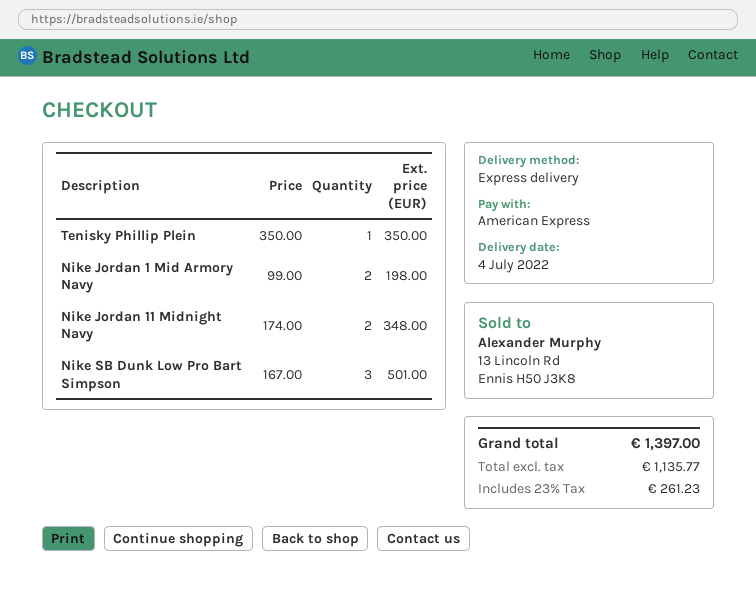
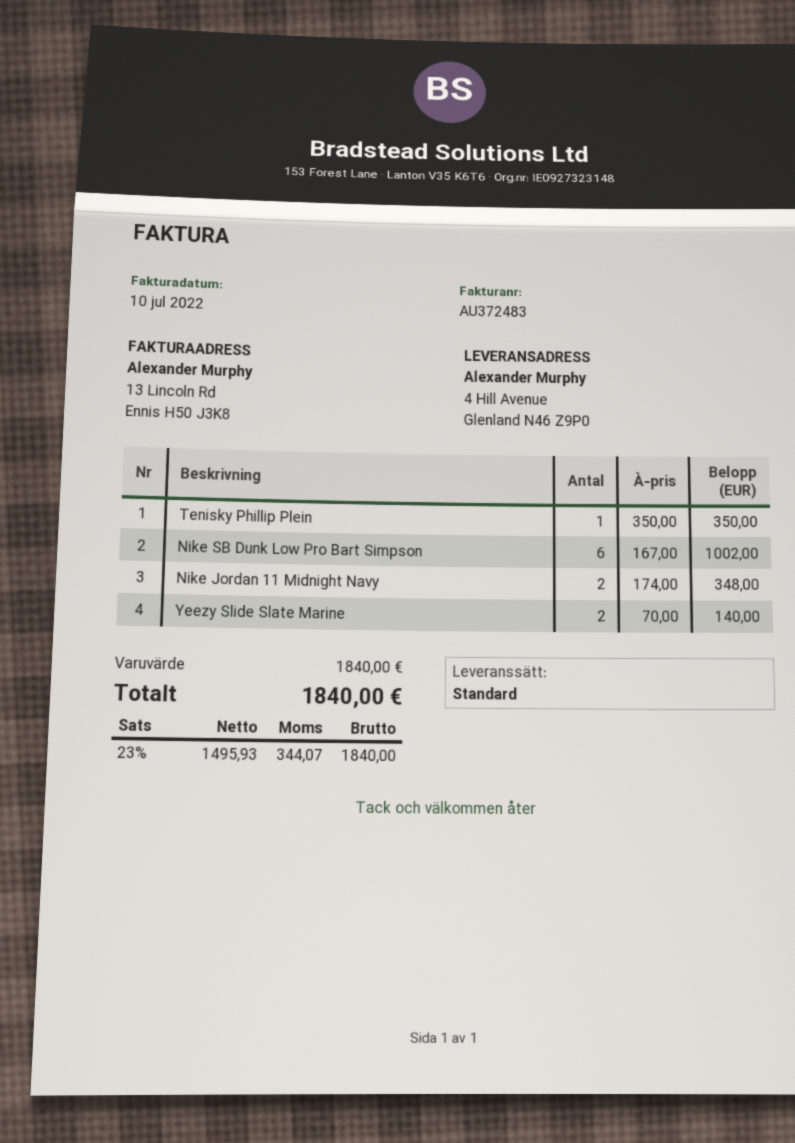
shipping method: express -> standard
Nike Jordan 1 Mid Armory Navy: 2 x 99.00 = 198.00 -> none
Nike SB Dunk Low Pro Bart Simpson: 3 x 167.00 = 501.00 -> 6 x 167.00 = 1002.00
Yeezy Slide Slate Marine: none -> 2 x 70.00 = 140.00
net: 1135.77 -> 1495.93
tax: 23% = 261.23 -> 23% = 344.07
total: 1397.00 -> 1840.00

